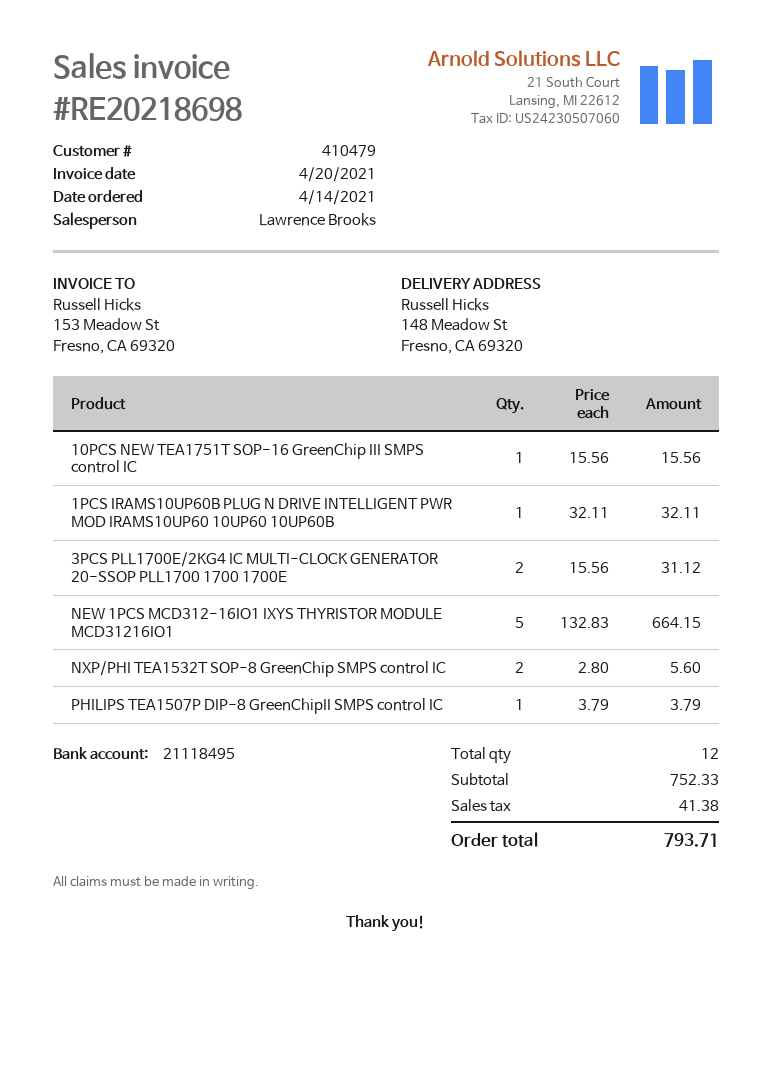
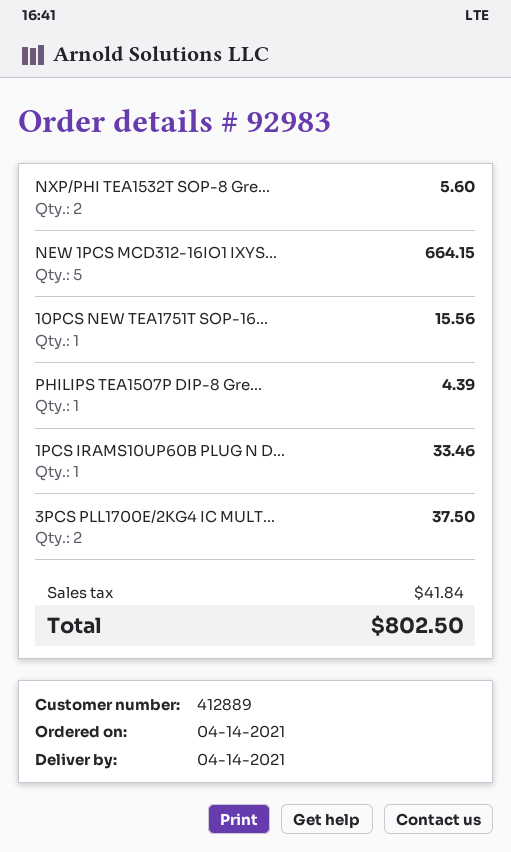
customer number: 410479 -> 412889
1PCS IRAMS10UP60B PLUG N DRIVE INTELLIGENT PWR MOD IRAMS10UP60 10UP60 10UP60B: 1 for 32.11 -> 1 for 33.46
3PCS PLL1700E/2KG4 IC MULTI-CLOCK GENERATOR 20-SSOP PLL1700 1700 1700E: 2 for 31.12 -> 2 for 37.50
PHILIPS TEA1507P DIP-8 GreenChipII SMPS control IC: 1 for 3.79 -> 1 for 4.39
tax: 41.38 -> 41.84
total: 793.71 -> 802.50

